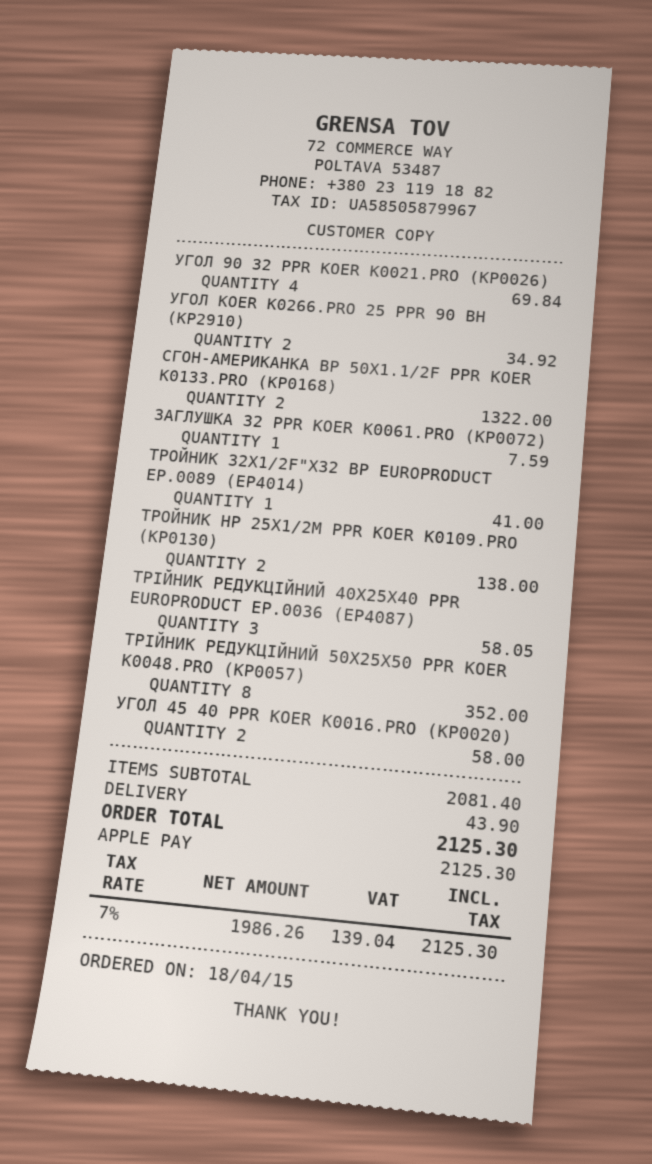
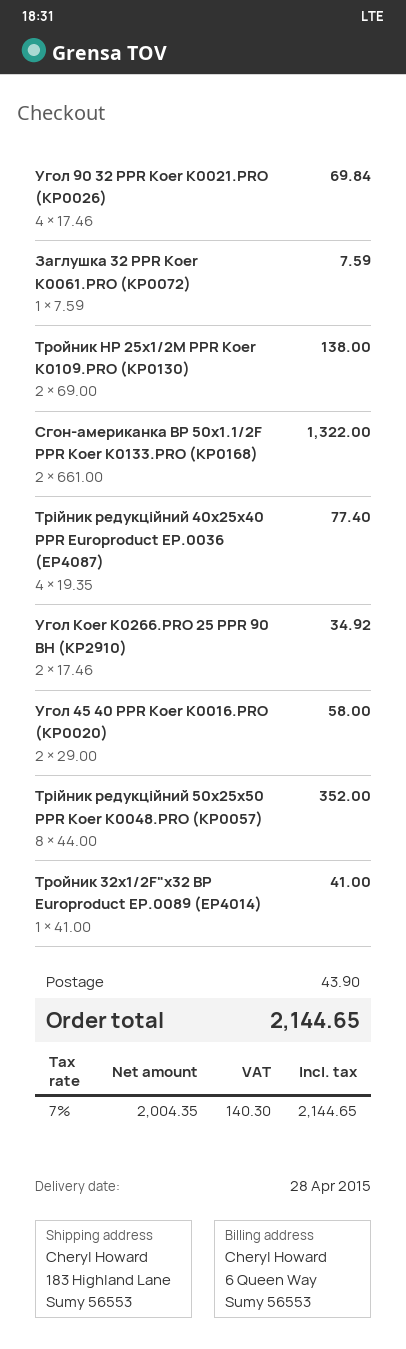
ТРІЙНИК РЕДУКЦІЙНИЙ 40X25X40 PPR EUROPRODUCT EP.0036 (EP4087): 3 for 58.05 -> 4 for 77.40
net: 1986.26 -> 2004.35
tax: 7% = 139.04 -> 7% = 140.30
total: 2125.30 -> 2144.65

